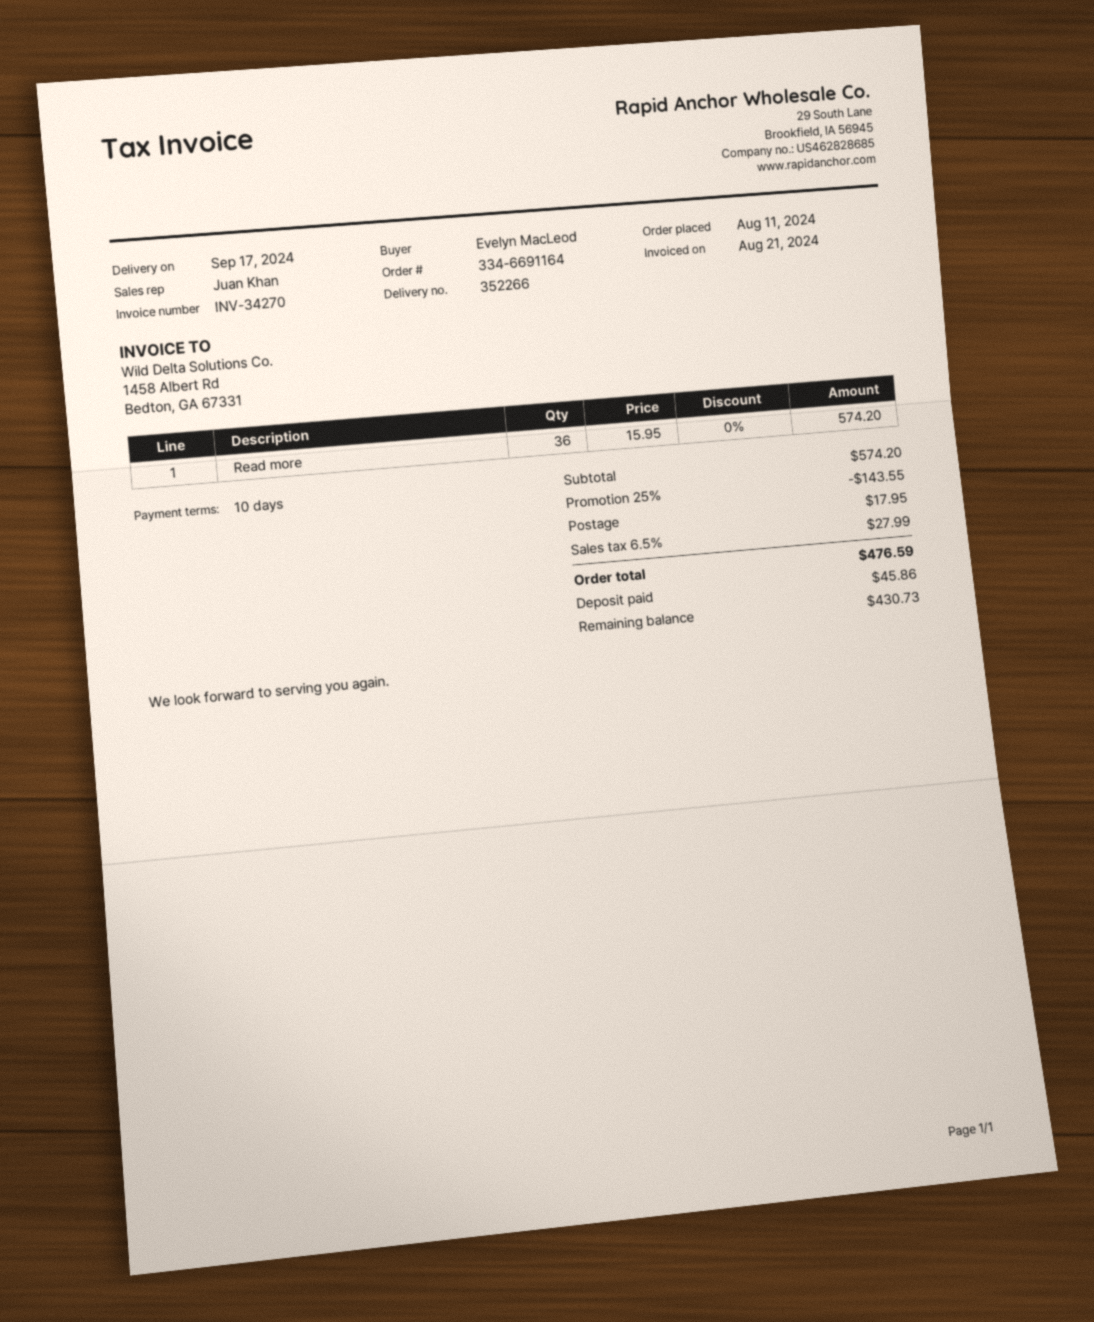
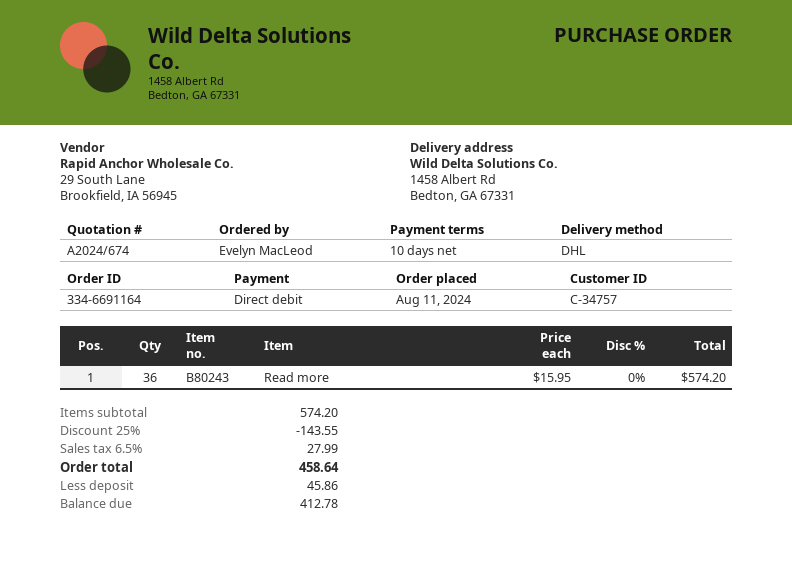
shipping: 17.95 -> none
total: 476.59 -> 458.64
balance: 430.73 -> 412.78

